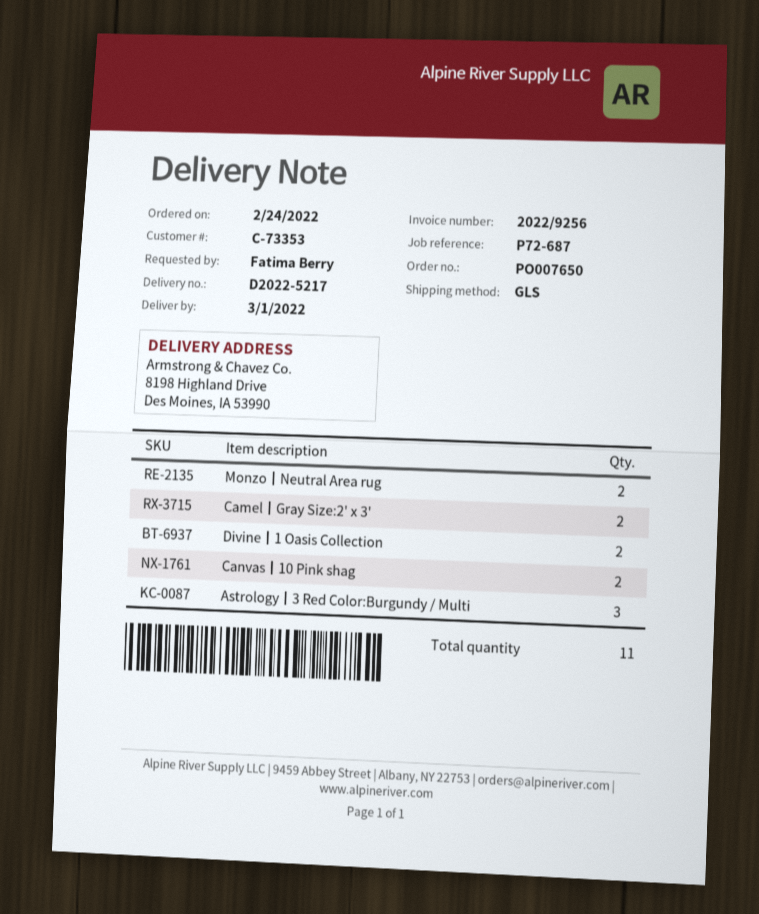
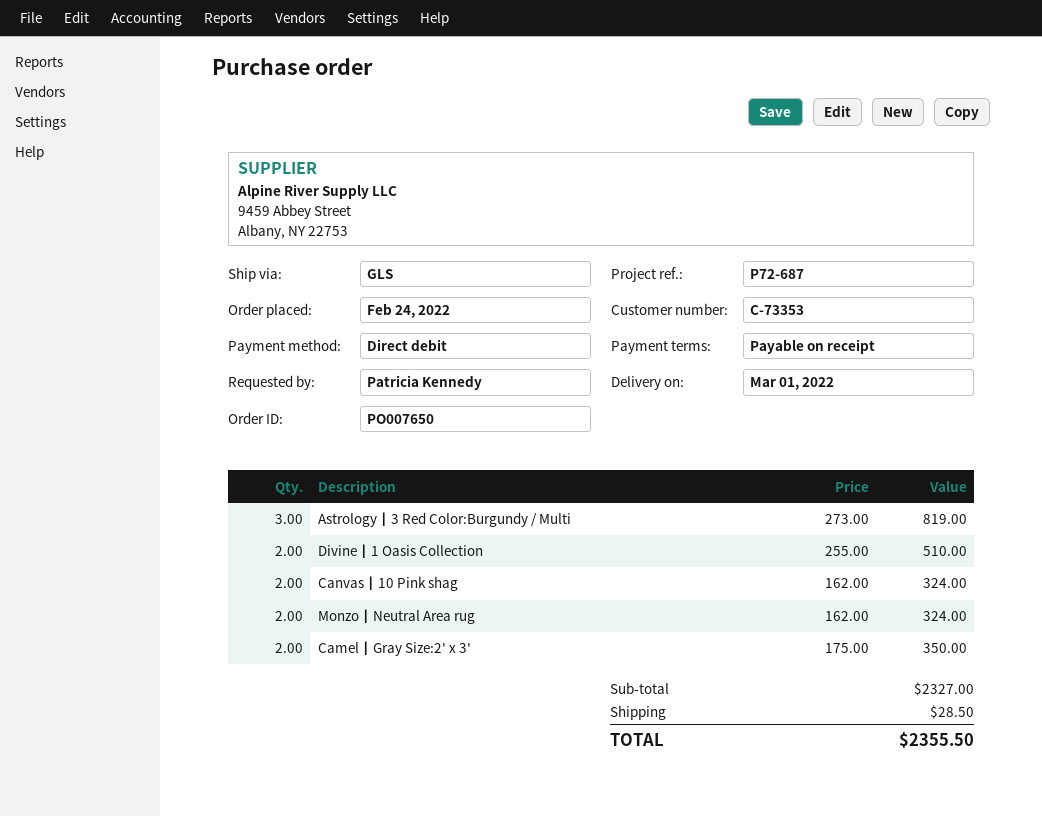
ordered by: Fatima Berry -> Patricia Kennedy

